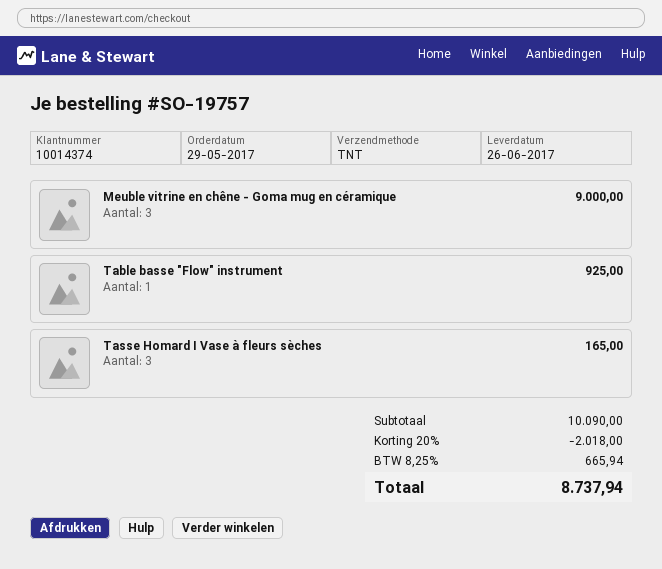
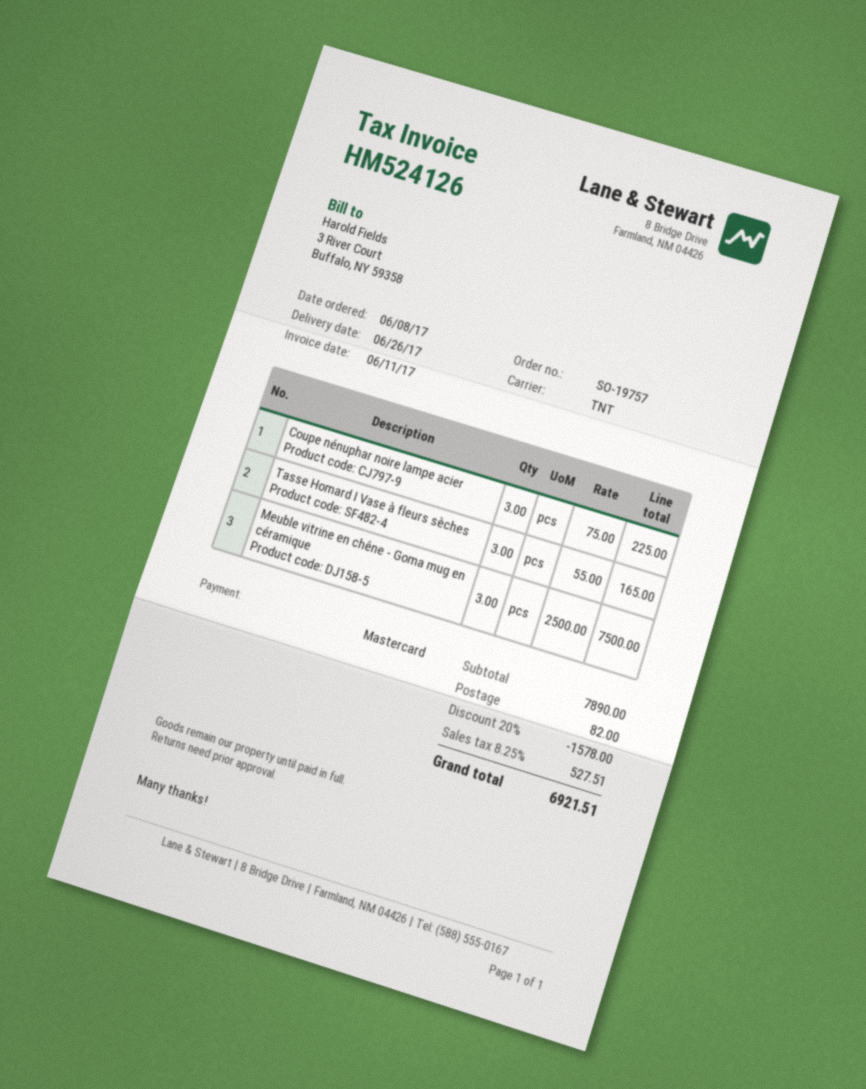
order date: 2017-05-29 -> 2017-06-08
Meuble vitrine en chêne - Goma mug en céramique: 3 for 9000.00 -> 3 for 7500.00
Table basse "Flow" instrument: 1 for 925.00 -> none
Coupe nénuphar noire lampe acier: none -> 3 for 225.00
subtotal: 10090.00 -> 7890.00
discount: 20% = 2018.00 -> 20% = 1578.00
shipping: none -> 82.00
tax: 8.25% = 665.94 -> 8.25% = 527.51
total: 8737.94 -> 6921.51

